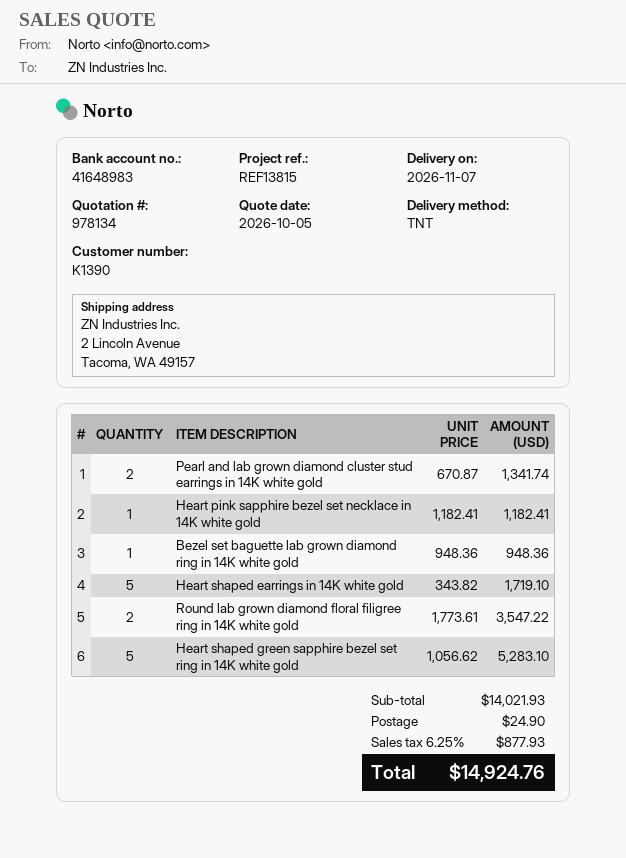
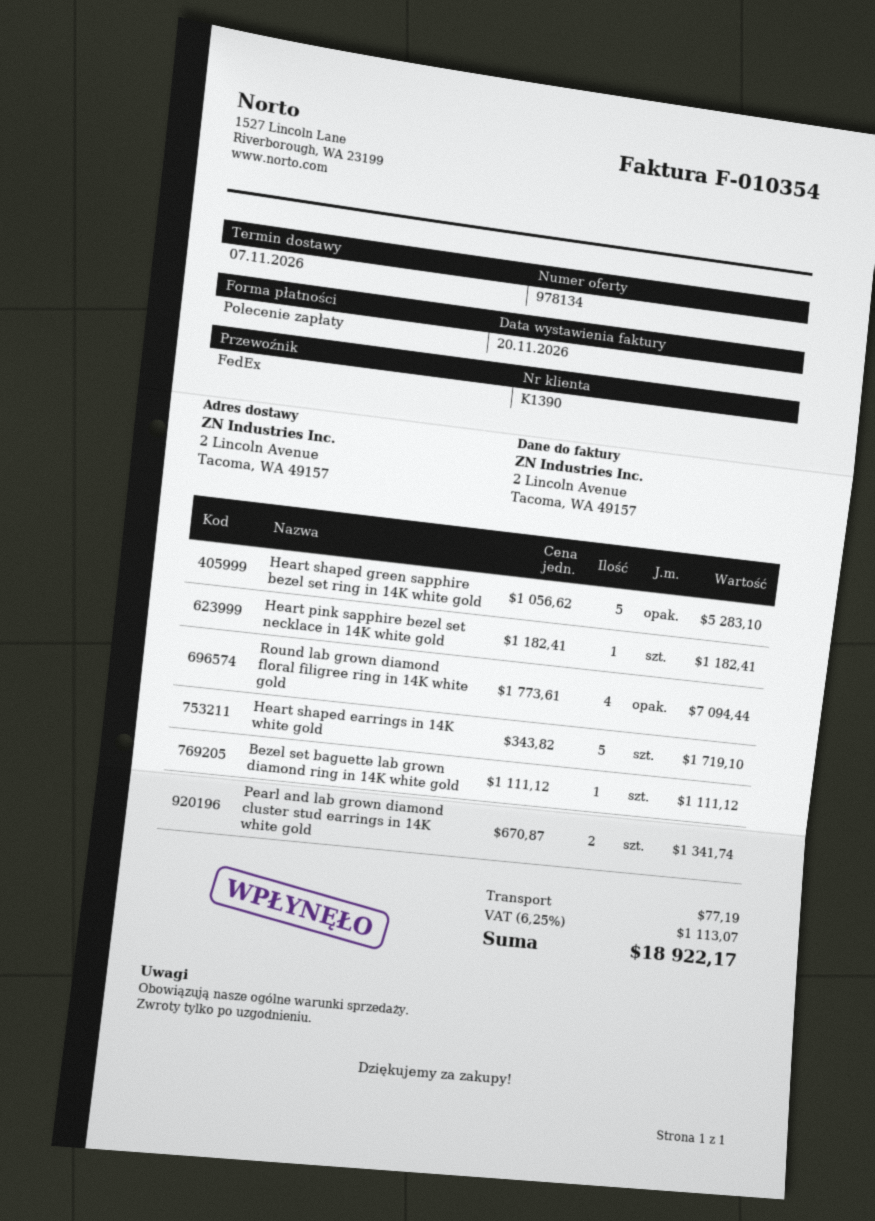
shipping method: TNT -> FedEx
Bezel set baguette lab grown diamond ring in 14K white gold: 1 x 948.36 = 948.36 -> 1 x 1111.12 = 1111.12
Round lab grown diamond floral filigree ring in 14K white gold: 2 x 1773.61 = 3547.22 -> 4 x 1773.61 = 7094.44
shipping: 24.90 -> 77.19
tax: 6.25% = 877.93 -> 6.25% = 1113.07
total: 14924.76 -> 18922.17

